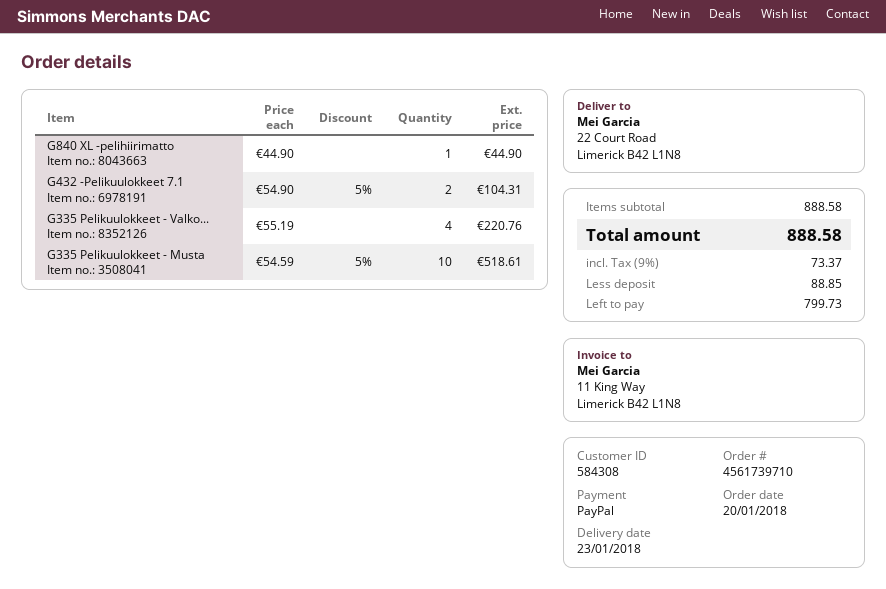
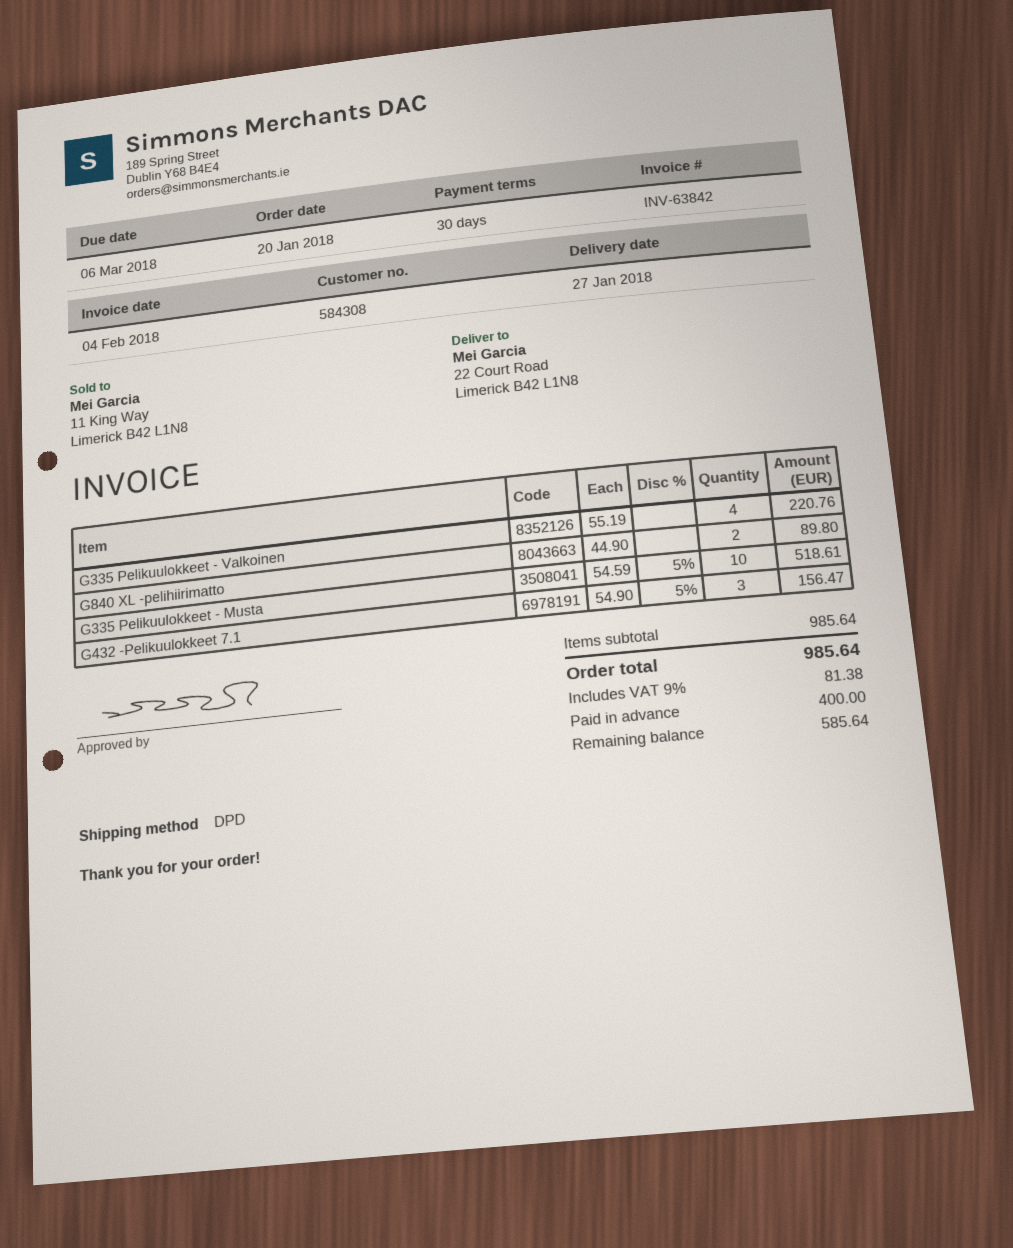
delivery date: 2018-01-23 -> 2018-01-27
G840 XL -pelihiirimatto: 1 x 44.90 = 44.90 -> 2 x 44.90 = 89.80
G432 -Pelikuulokkeet 7.1: 2 x 54.90 - 5% = 104.31 -> 3 x 54.90 - 5% = 156.47
subtotal: 888.58 -> 985.64
tax: 9% = 73.37 -> 9% = 81.38
total: 888.58 -> 985.64
deposit: 88.85 -> 400.00
balance: 799.73 -> 585.64

